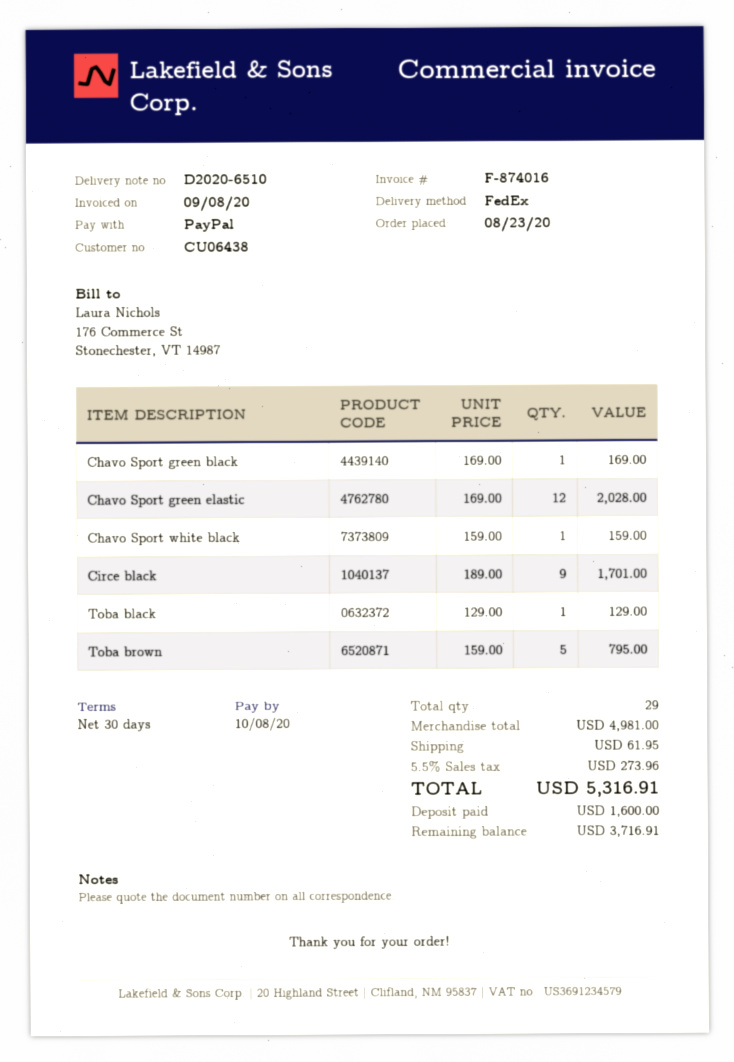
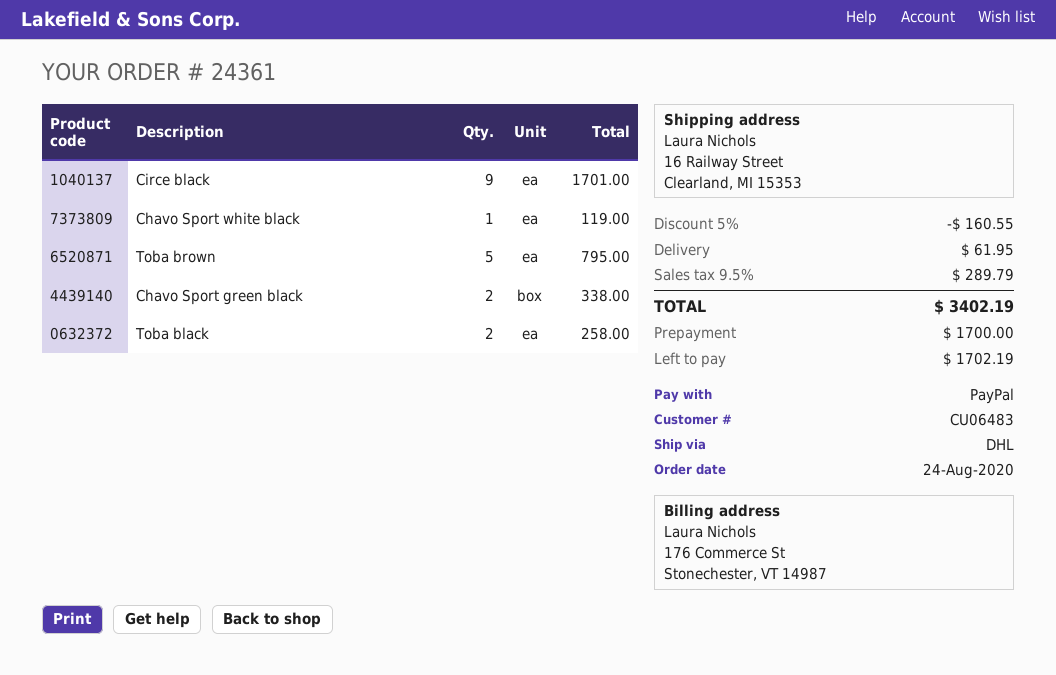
order date: 2020-08-23 -> 2020-08-24
customer number: CU06438 -> CU06483
shipping method: FedEx -> DHL
Chavo Sport green black: 1 for 169.00 -> 2 for 338.00
Chavo Sport green elastic: 12 for 2028.00 -> none
Chavo Sport white black: 1 for 159.00 -> 1 for 119.00
Toba black: 1 for 129.00 -> 2 for 258.00
discount: none -> 5% = 160.55
tax: 5.5% = 273.96 -> 9.5% = 289.79
total: 5316.91 -> 3402.19
deposit: 1600.00 -> 1700.00
balance: 3716.91 -> 1702.19

